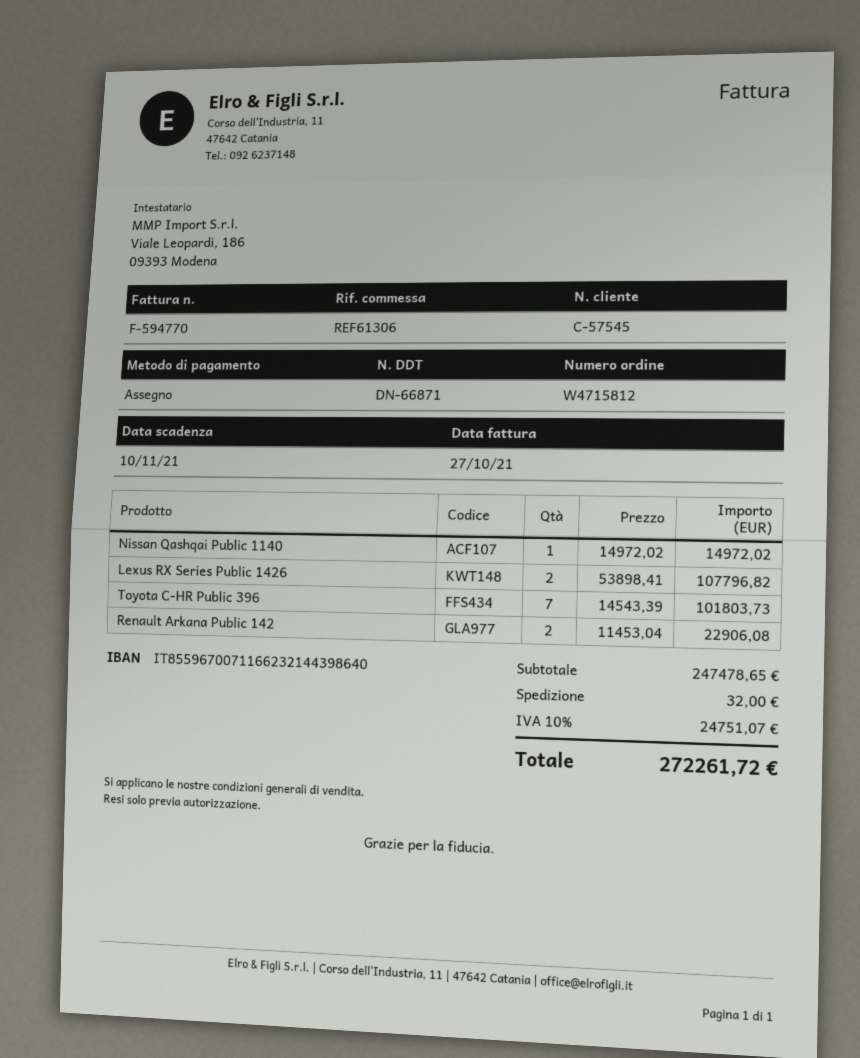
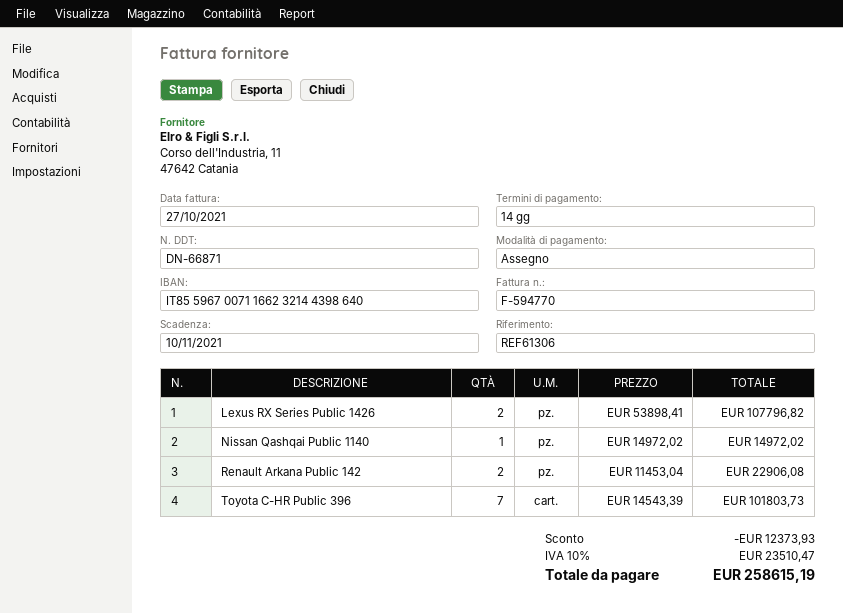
discount: none -> 12373.93
shipping: 32.00 -> none
tax: 10% = 24751.07 -> 10% = 23510.47
total: 272261.72 -> 258615.19

